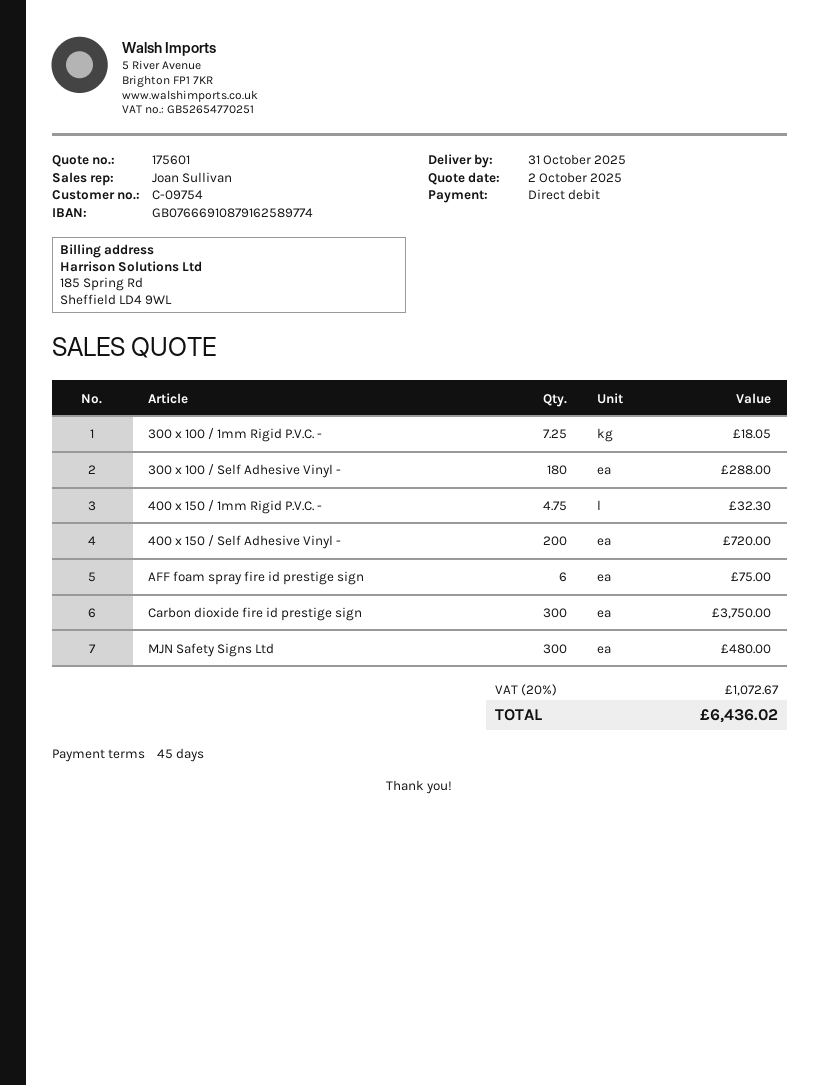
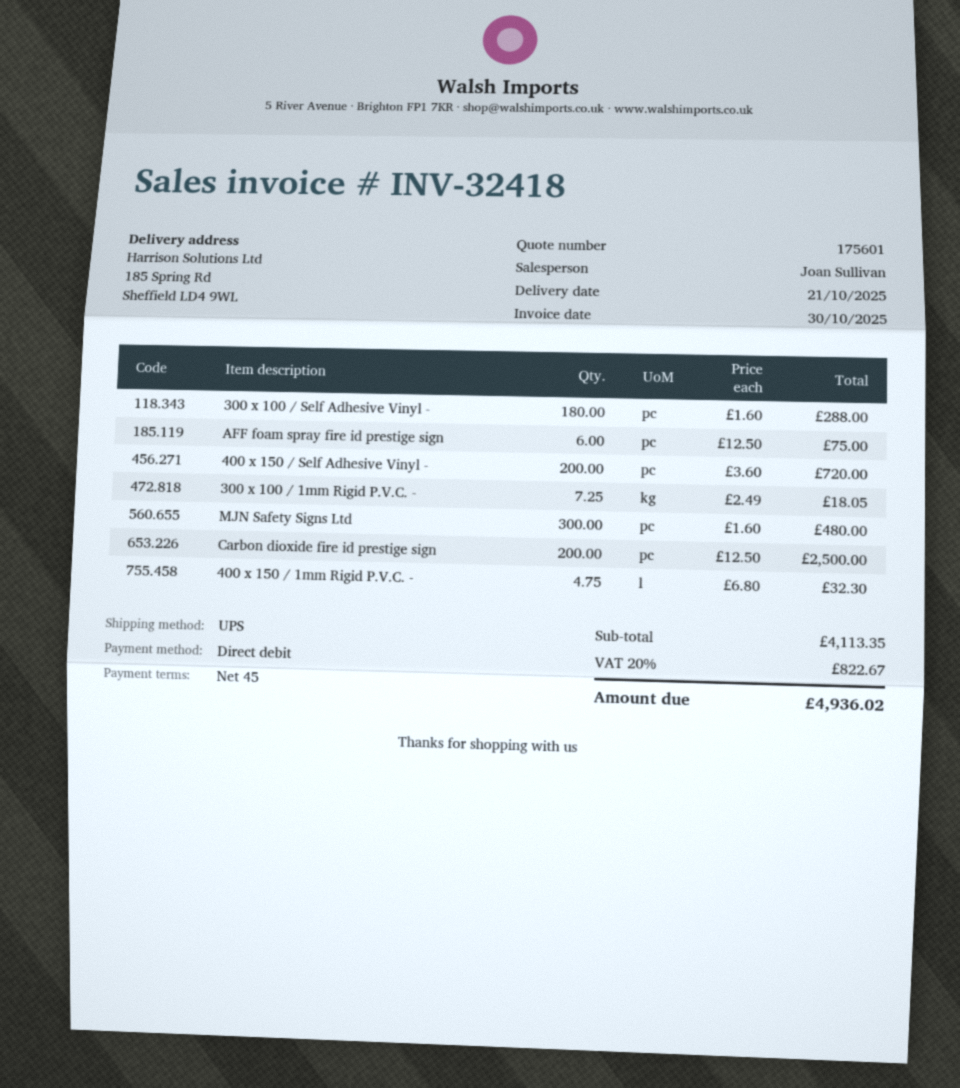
delivery date: 2025-10-31 -> 2025-10-21
Carbon dioxide fire id prestige sign: 300 for 3750.00 -> 200 for 2500.00
tax: 20% = 1072.67 -> 20% = 822.67
total: 6436.02 -> 4936.02

